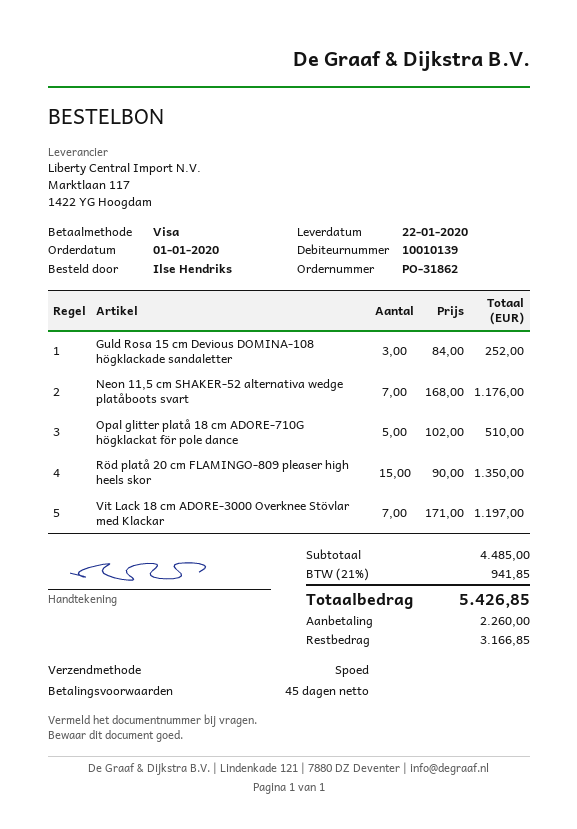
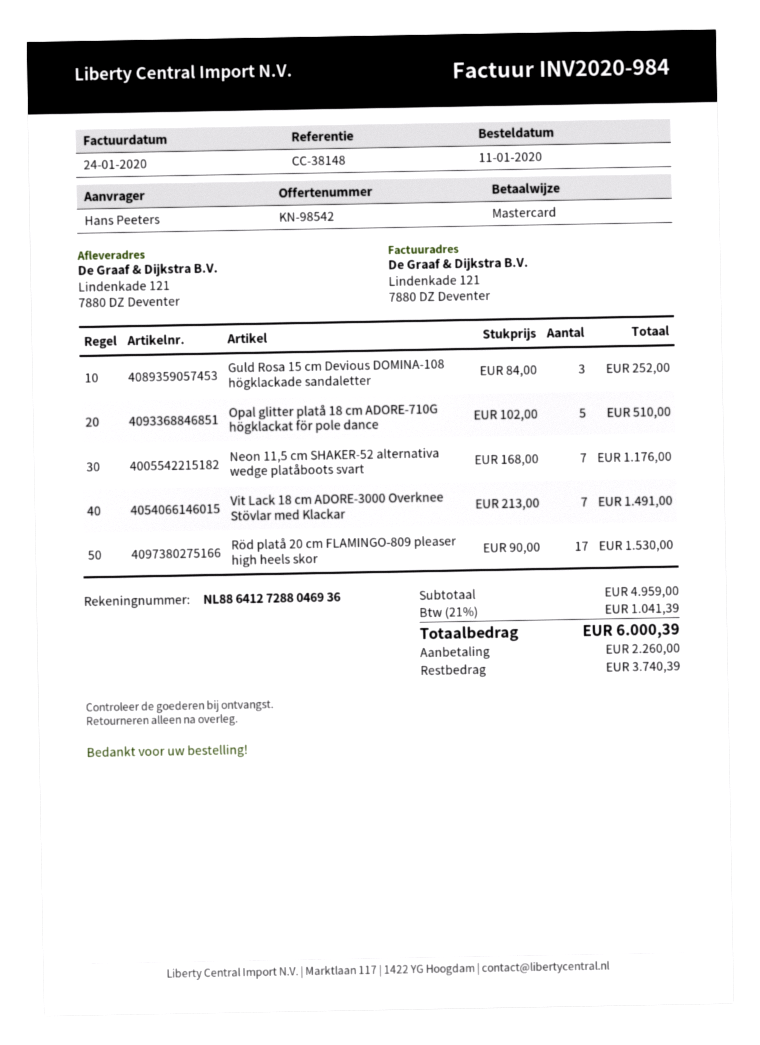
order date: 2020-01-01 -> 2020-01-11
ordered by: Ilse Hendriks -> Hans Peeters
payment method: Visa -> Mastercard
Röd platå 20 cm FLAMINGO-809 pleaser high heels skor: 15 x 90.00 = 1350.00 -> 17 x 90.00 = 1530.00
Vit Lack 18 cm ADORE-3000 Overknee Stövlar med Klackar: 7 x 171.00 = 1197.00 -> 7 x 213.00 = 1491.00
subtotal: 4485.00 -> 4959.00
tax: 21% = 941.85 -> 21% = 1041.39
total: 5426.85 -> 6000.39
balance: 3166.85 -> 3740.39

